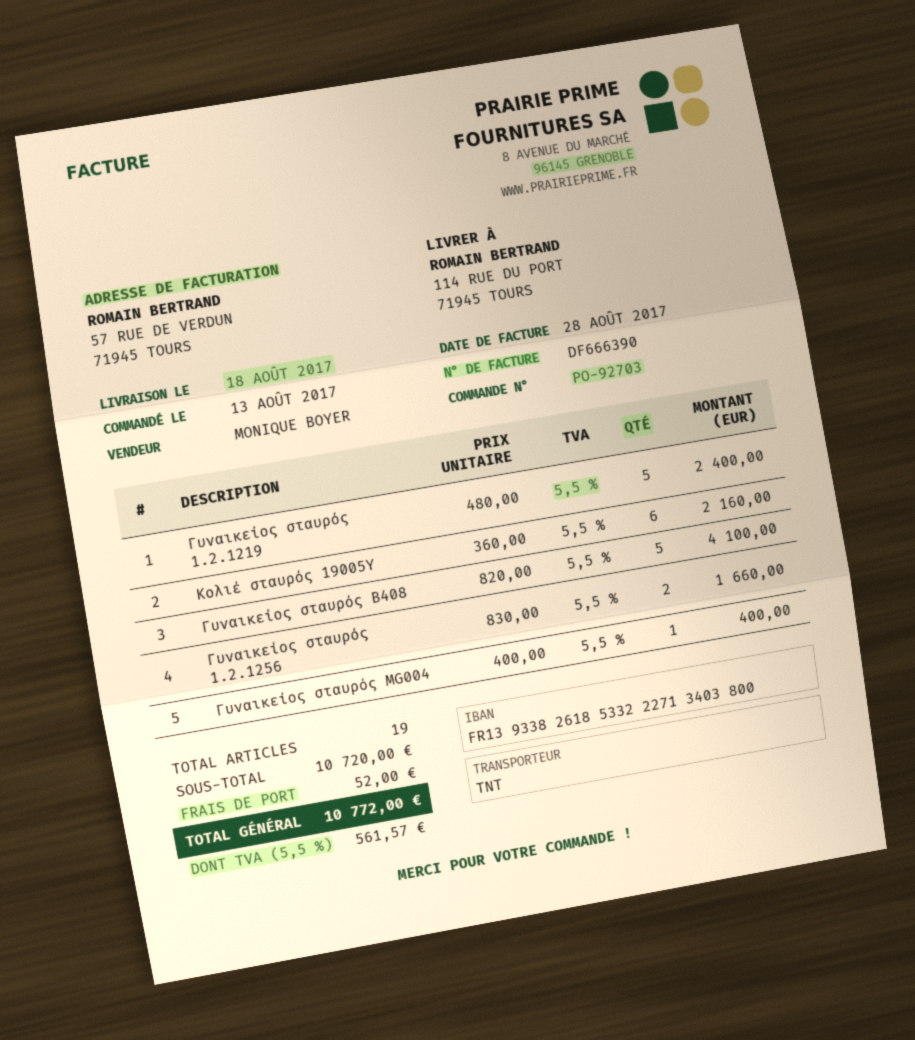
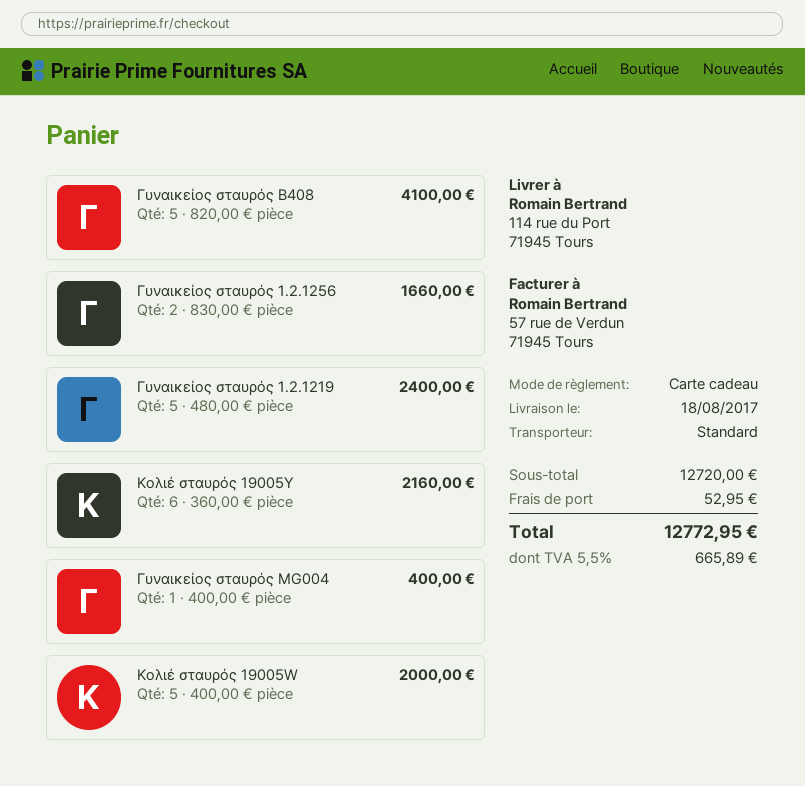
shipping method: TNT -> standard
Κολιέ σταυρός 19005W: none -> 5 x 400.00 = 2000.00
subtotal: 10720.00 -> 12720.00
shipping: 52.00 -> 52.95
tax: 5.5% = 561.57 -> 5.5% = 665.89
total: 10772.00 -> 12772.95

